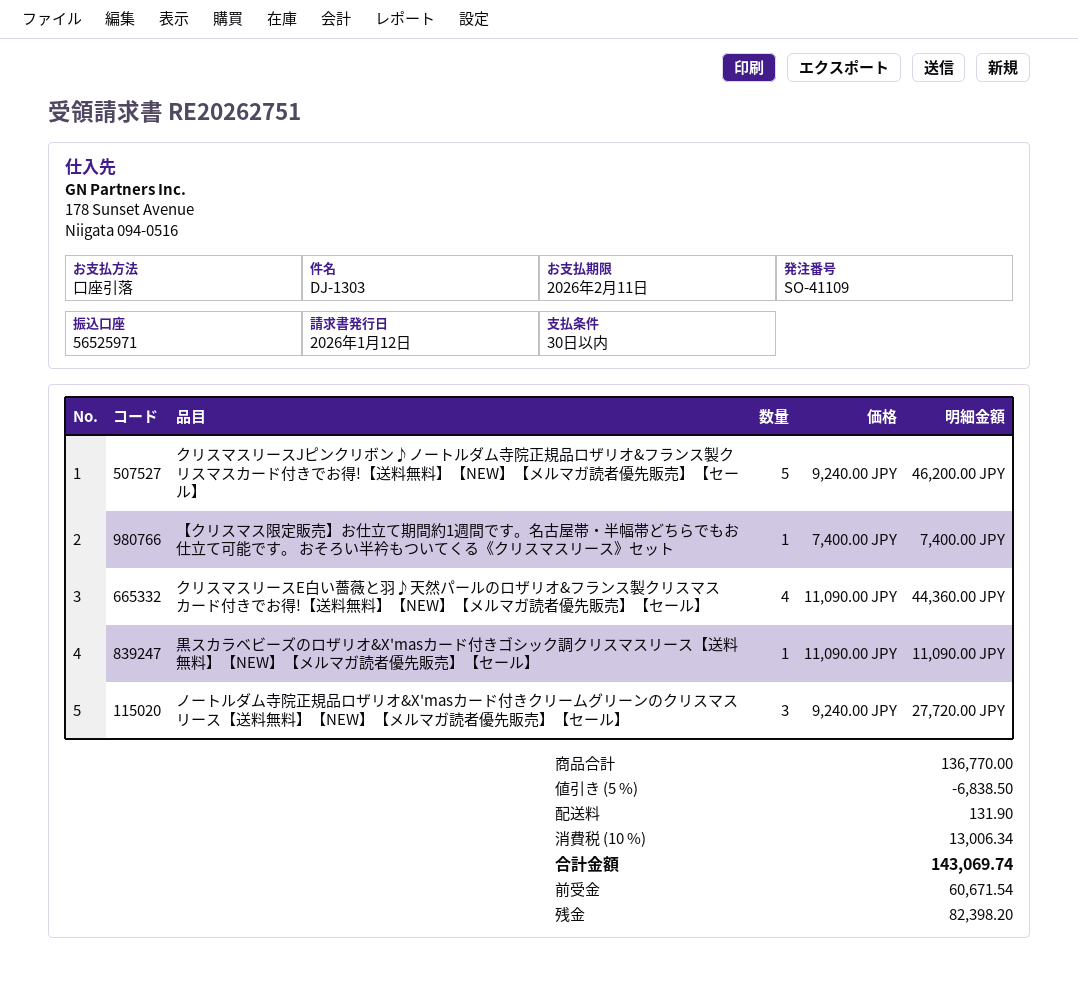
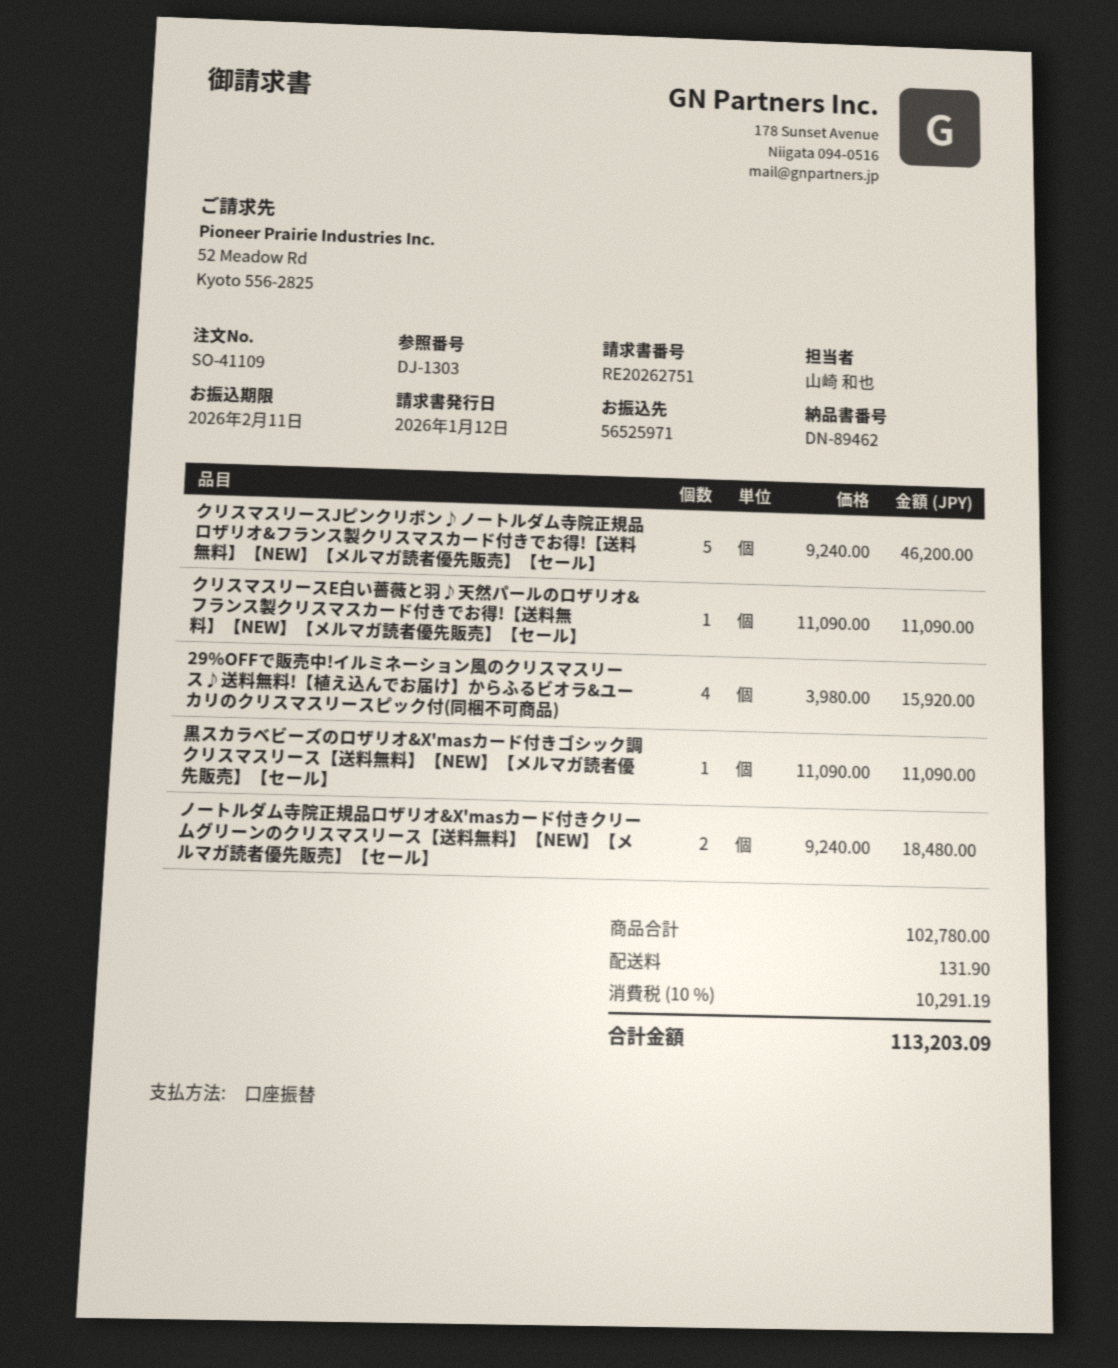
【クリスマス限定販売】お仕立て期間約1週間です。名古屋帯・半幅帯どちらでもお仕立て可能です。 おそろい半衿もついてくる《クリスマスリース》セット: 1 x 7400.00 = 7400.00 -> none
クリスマスリースE白い薔薇と羽♪天然パールのロザリオ&フランス製クリスマスカード付きでお得!【送料無料】【NEW】【メルマガ読者優先販売】【セール】: 4 x 11090.00 = 44360.00 -> 1 x 11090.00 = 11090.00
ノートルダム寺院正規品ロザリオ&X'masカード付きクリームグリーンのクリスマスリース【送料無料】【NEW】【メルマガ読者優先販売】【セール】: 3 x 9240.00 = 27720.00 -> 2 x 9240.00 = 18480.00
29%OFFで販売中!イルミネーション風のクリスマスリース♪送料無料!【植え込んでお届け】からふるビオラ&ユーカリのクリスマスリースピック付(同梱不可商品): none -> 4 x 3980.00 = 15920.00
subtotal: 136770.00 -> 102780.00
discount: 5% = 6838.50 -> none
tax: 10% = 13006.34 -> 10% = 10291.19
total: 143069.74 -> 113203.09

